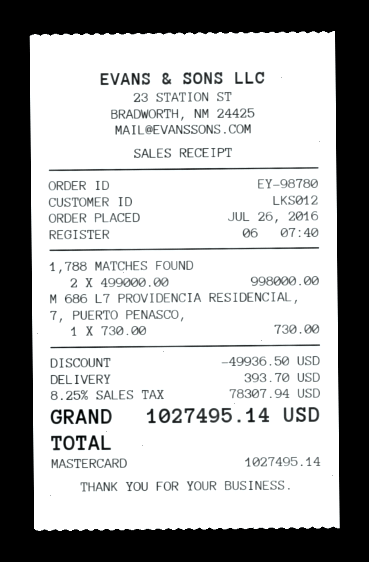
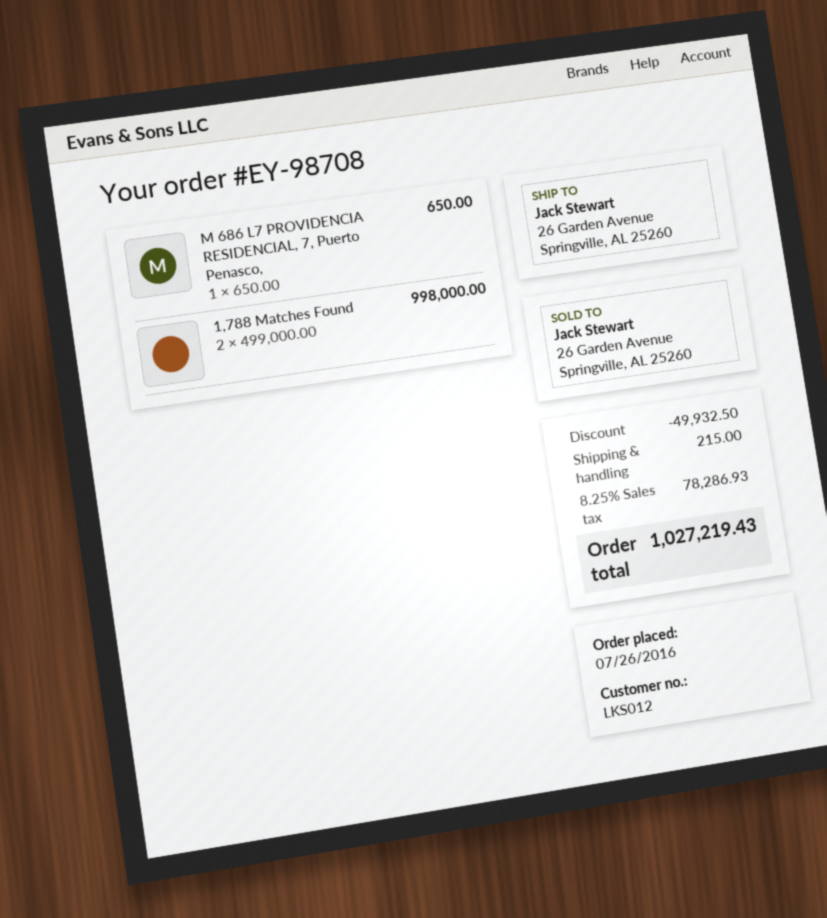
order number: EY-98780 -> EY-98708
M 686 L7 PROVIDENCIA RESIDENCIAL, 7, PUERTO PENASCO,: 1 x 730.00 = 730.00 -> 1 x 650.00 = 650.00
discount: 49936.50 -> 49932.50
shipping: 393.70 -> 215.00
tax: 8.25% = 78307.94 -> 8.25% = 78286.93
total: 1027495.14 -> 1027219.43

